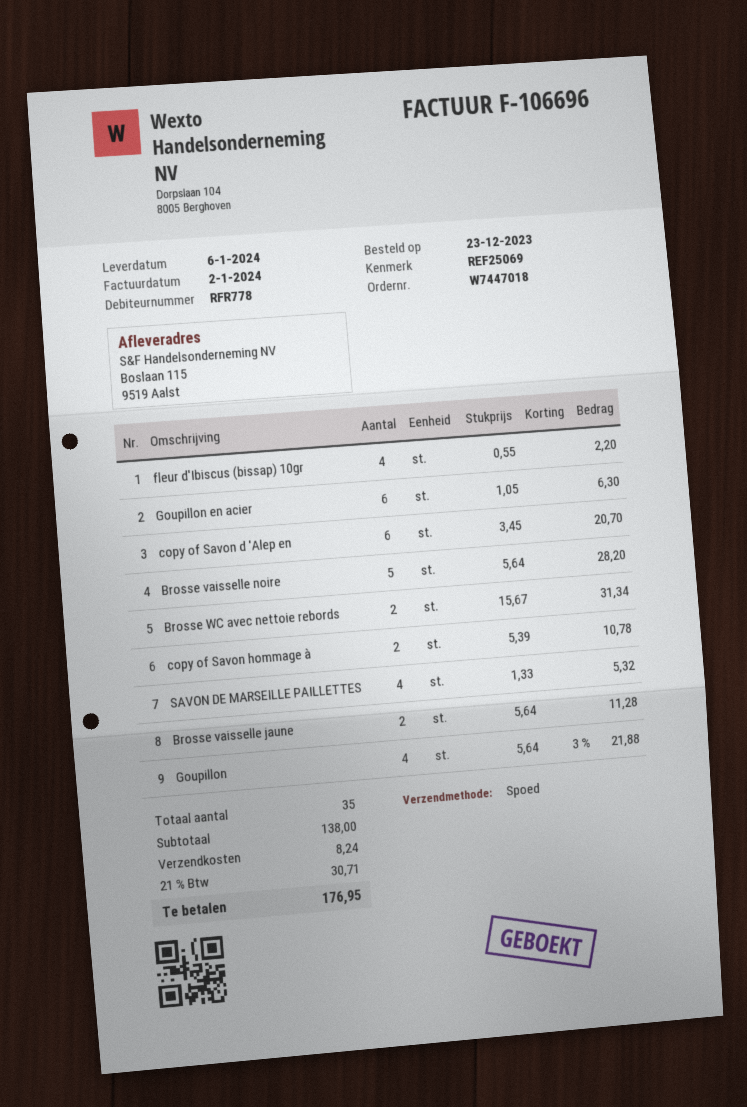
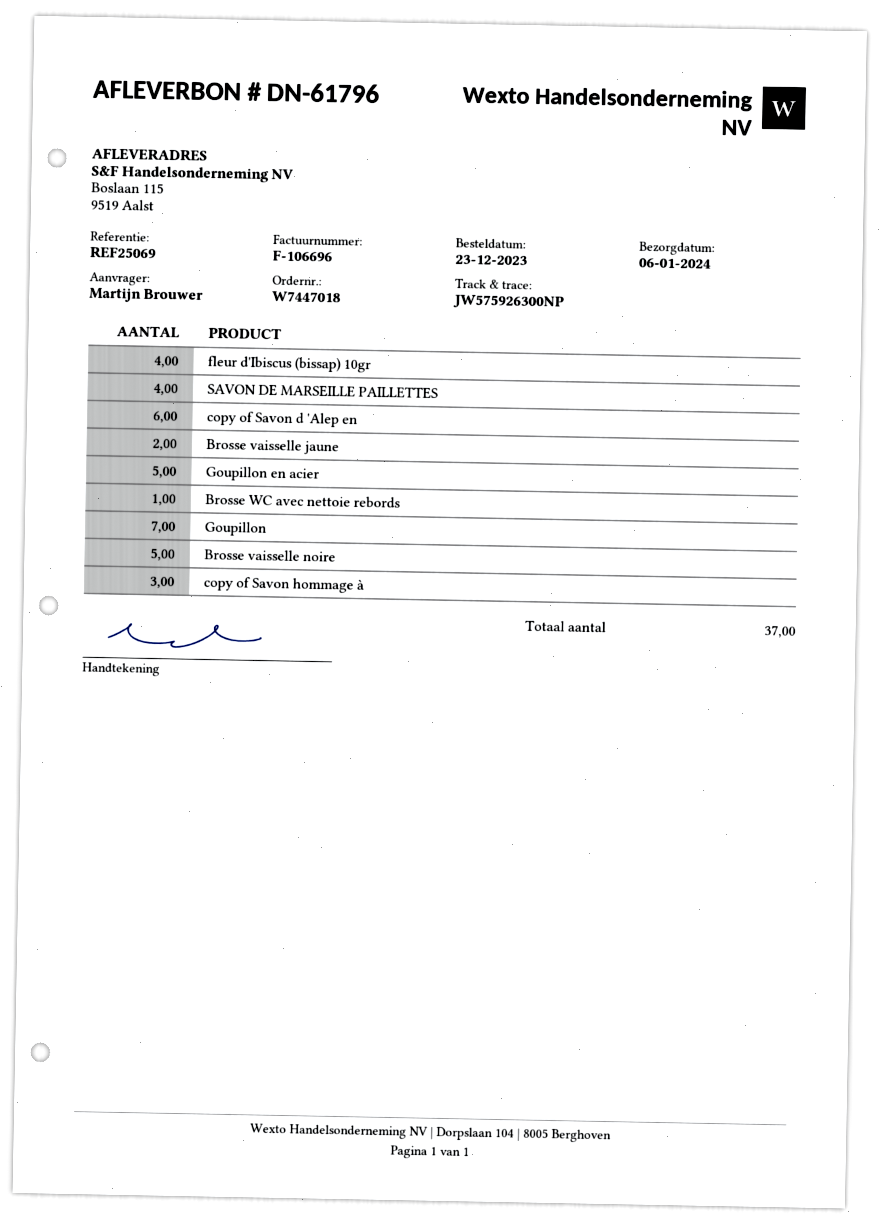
Goupillon en acier: 6 -> 5
Brosse WC avec nettoie rebords: 2 -> 1
copy of Savon hommage à: 2 -> 3
Goupillon: 4 -> 7
total quantity: 35 -> 37

